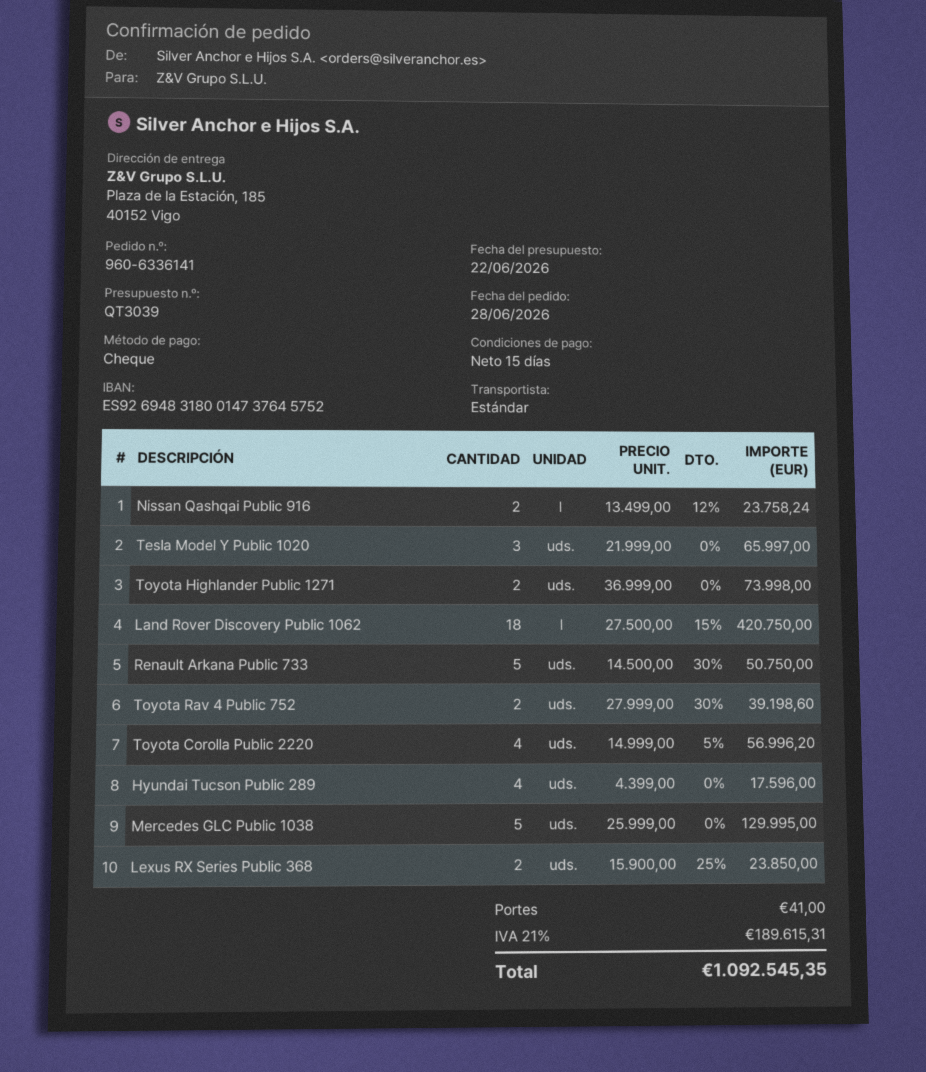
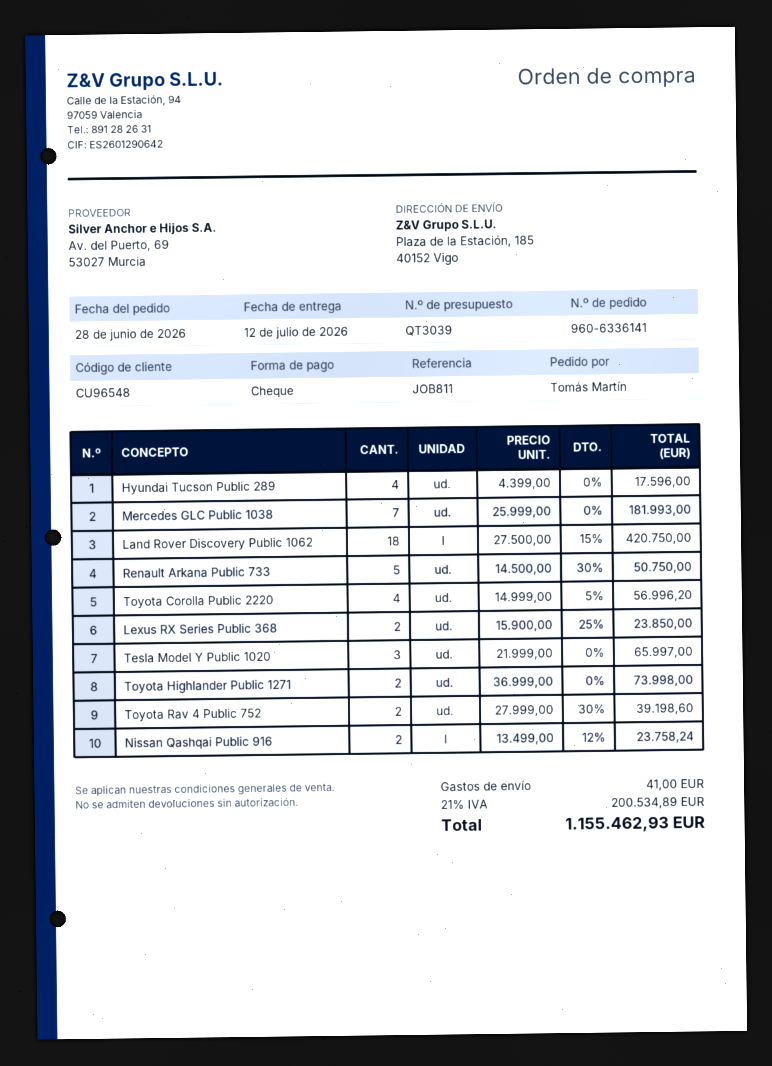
Mercedes GLC Public 1038: 5 x 25999.00 = 129995.00 -> 7 x 25999.00 = 181993.00
tax: 21% = 189615.31 -> 21% = 200534.89
total: 1092545.35 -> 1155462.93

